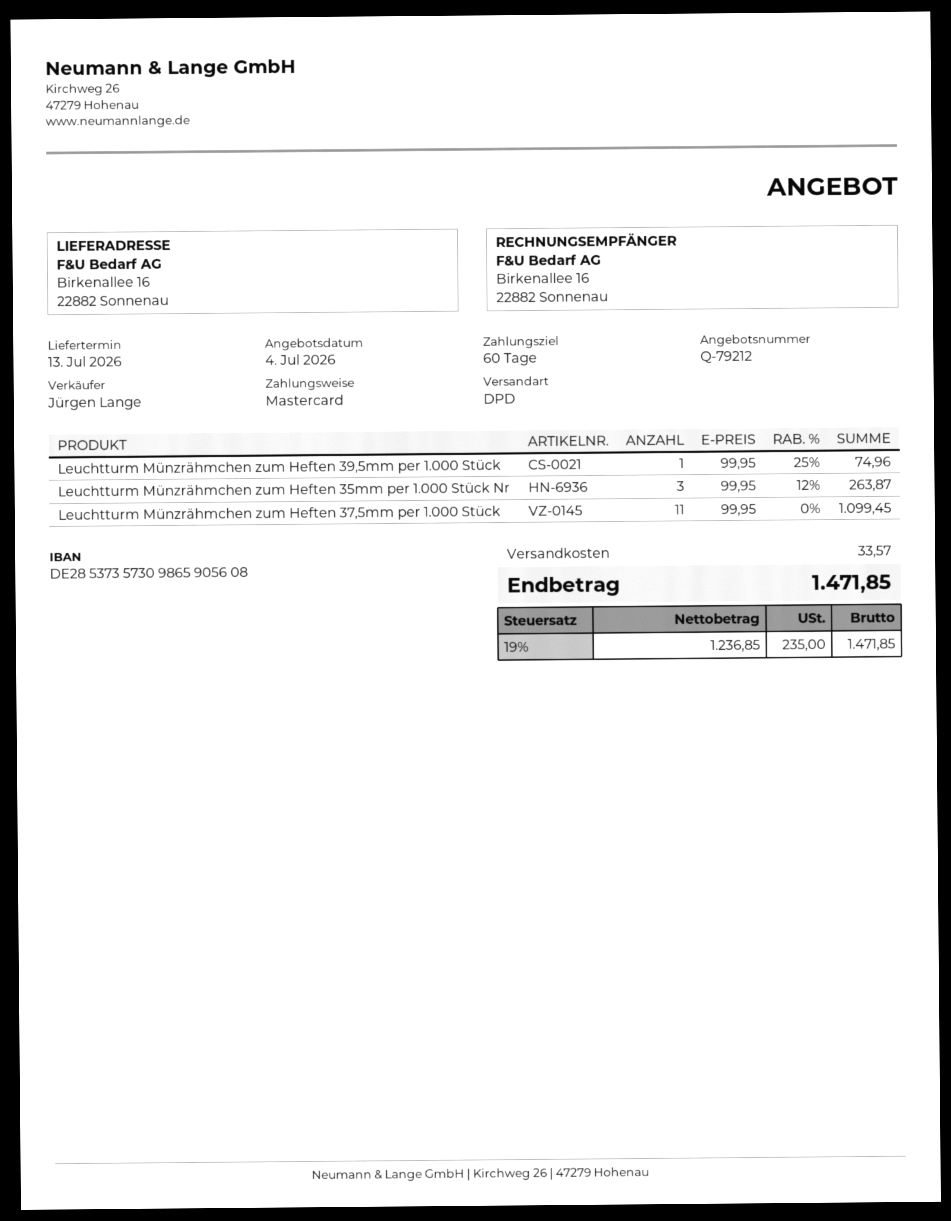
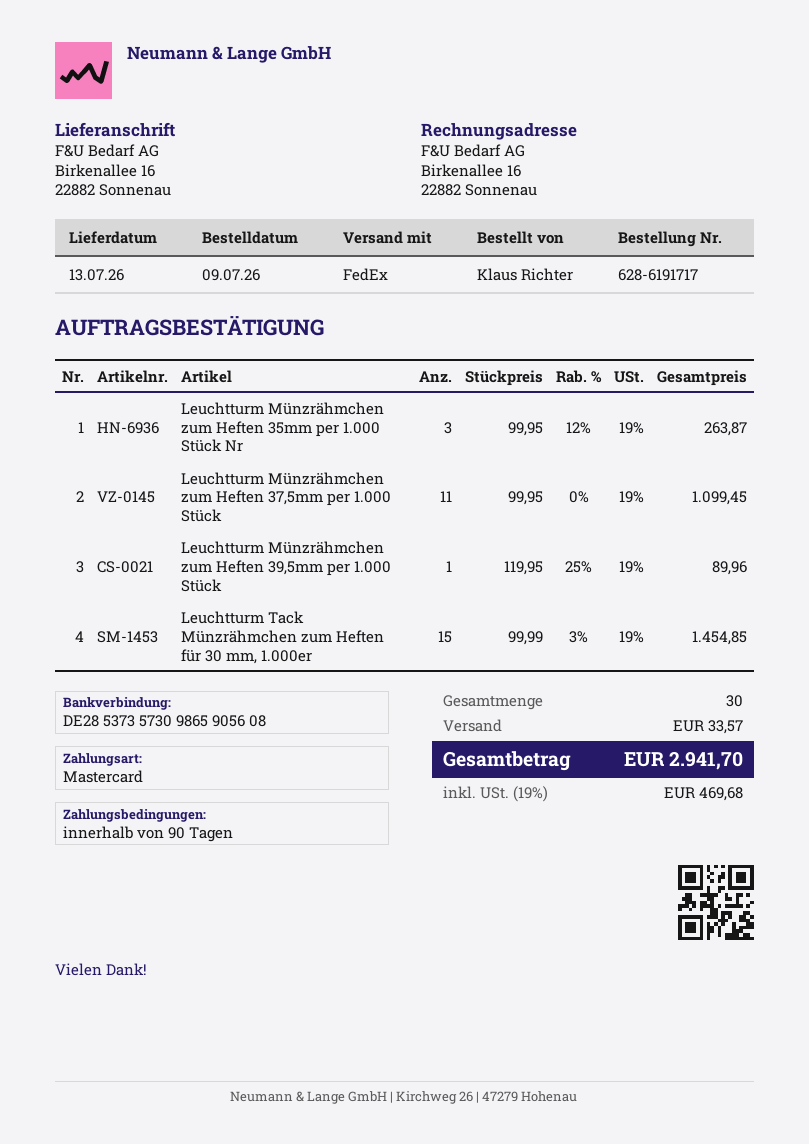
payment terms: 60 days -> 90 days
shipping method: DPD -> FedEx
Leuchtturm Münzrähmchen zum Heften 39,5mm per 1.000 Stück: 1 x 99.95 - 25% = 74.96 -> 1 x 119.95 - 25% = 89.96
Leuchtturm Tack Münzrähmchen zum Heften für 30 mm, 1.000er: none -> 15 x 99.99 - 3% = 1454.85
tax: 19% = 235.00 -> 19% = 469.68
total: 1471.85 -> 2941.70

